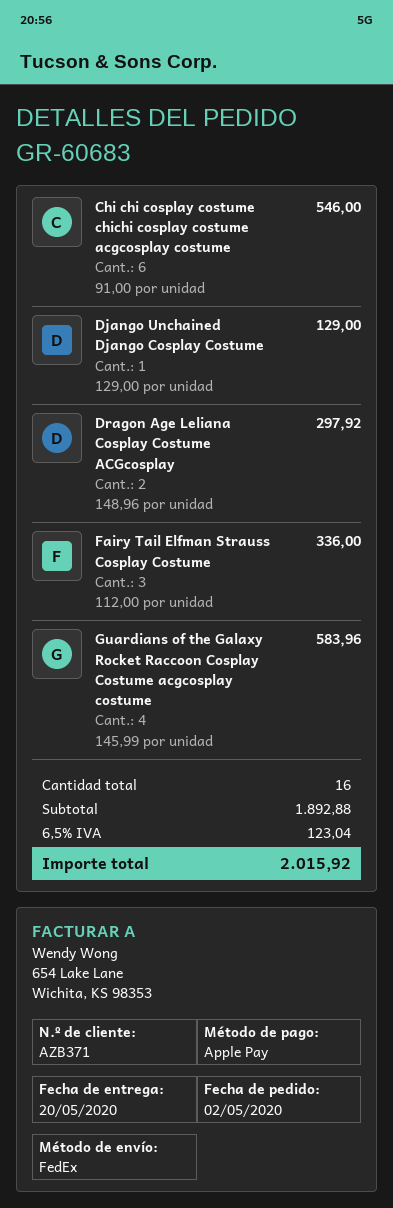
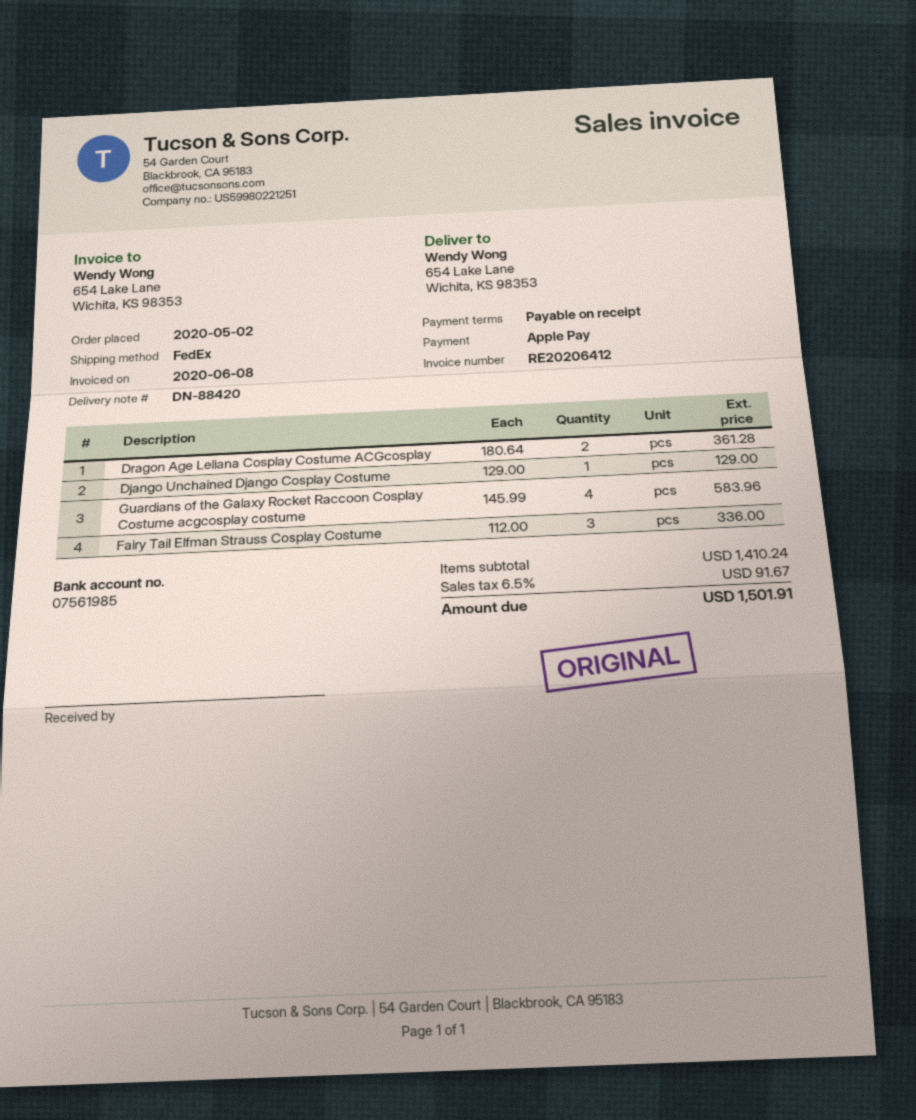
Chi chi cosplay costume chichi cosplay costume acgcosplay costume: 6 x 91.00 = 546.00 -> none
Dragon Age Leliana Cosplay Costume ACGcosplay: 2 x 148.96 = 297.92 -> 2 x 180.64 = 361.28
subtotal: 1892.88 -> 1410.24
tax: 6.5% = 123.04 -> 6.5% = 91.67
total: 2015.92 -> 1501.91

